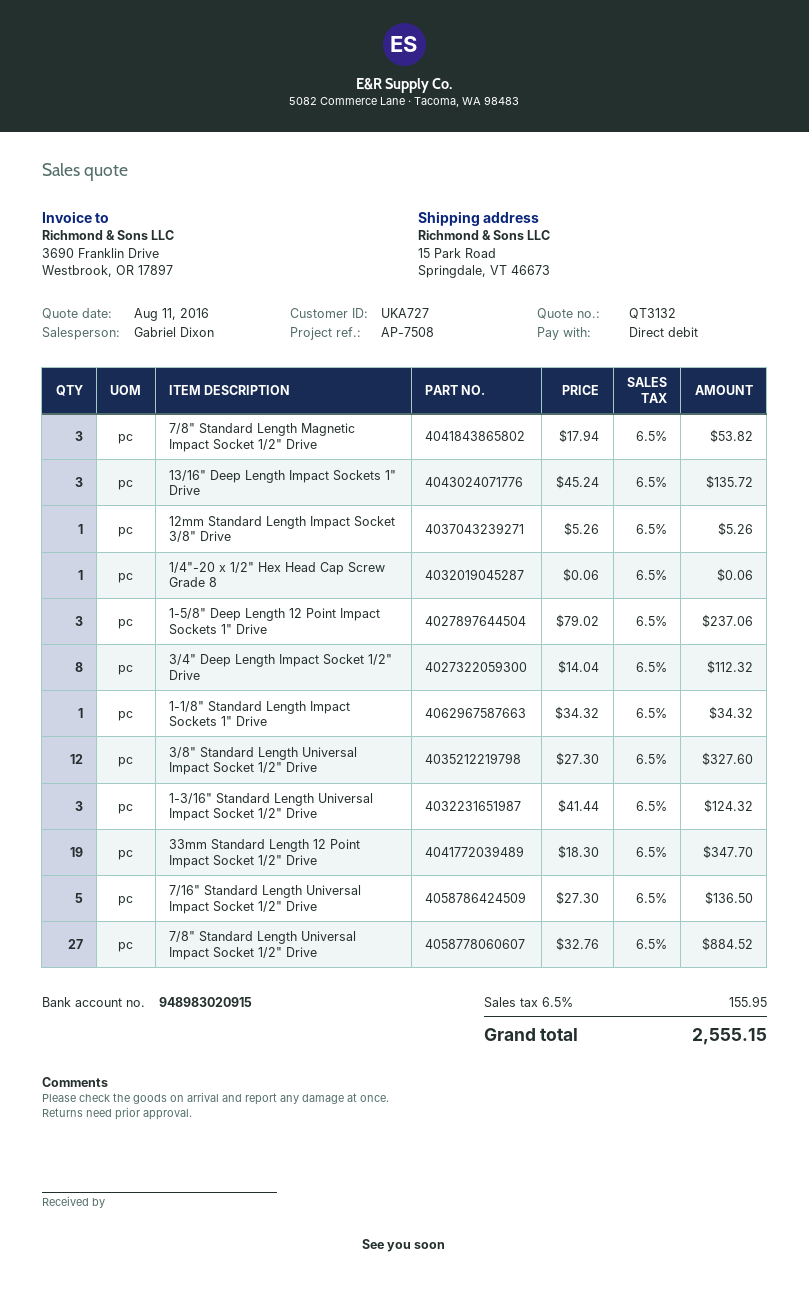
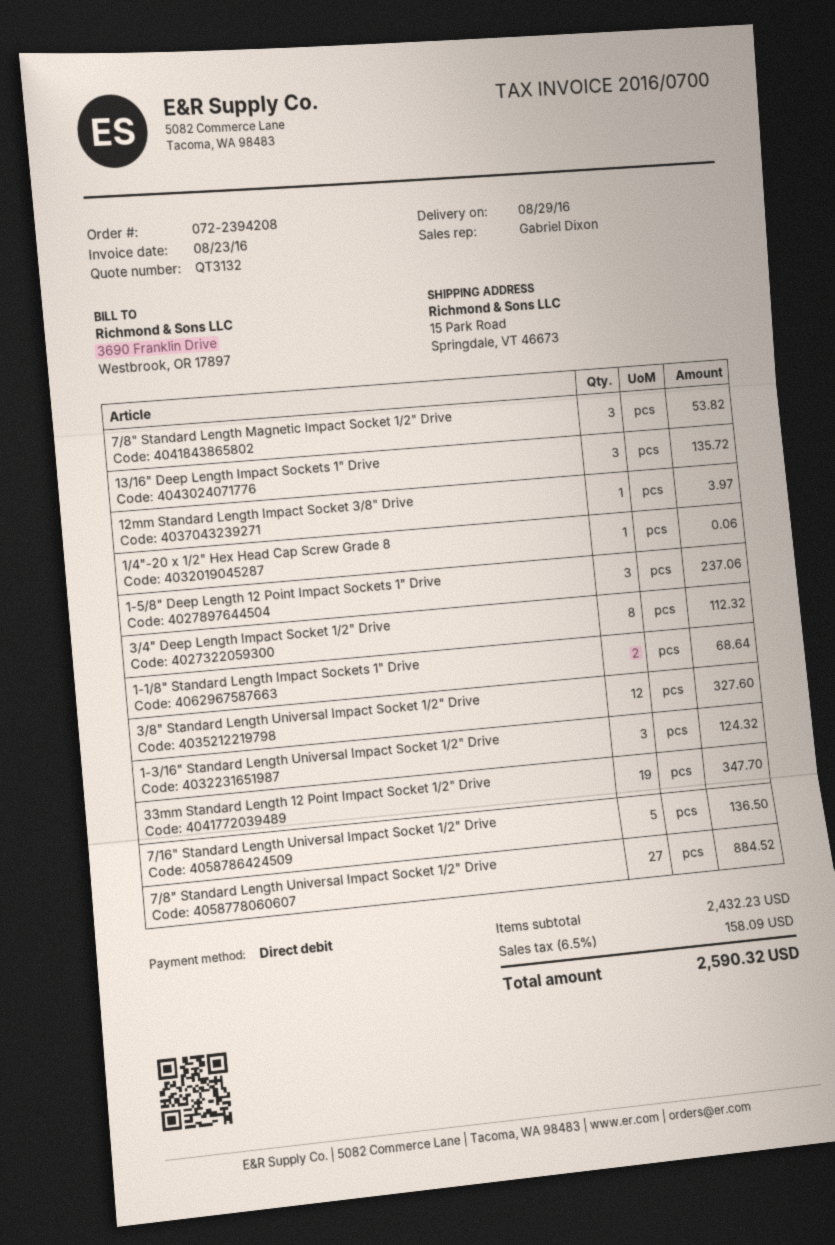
12mm Standard Length Impact Socket 3/8" Drive: 1 for 5.26 -> 1 for 3.97
1-1/8" Standard Length Impact Sockets 1" Drive: 1 for 34.32 -> 2 for 68.64
tax: 6.5% = 155.95 -> 6.5% = 158.09
total: 2555.15 -> 2590.32

